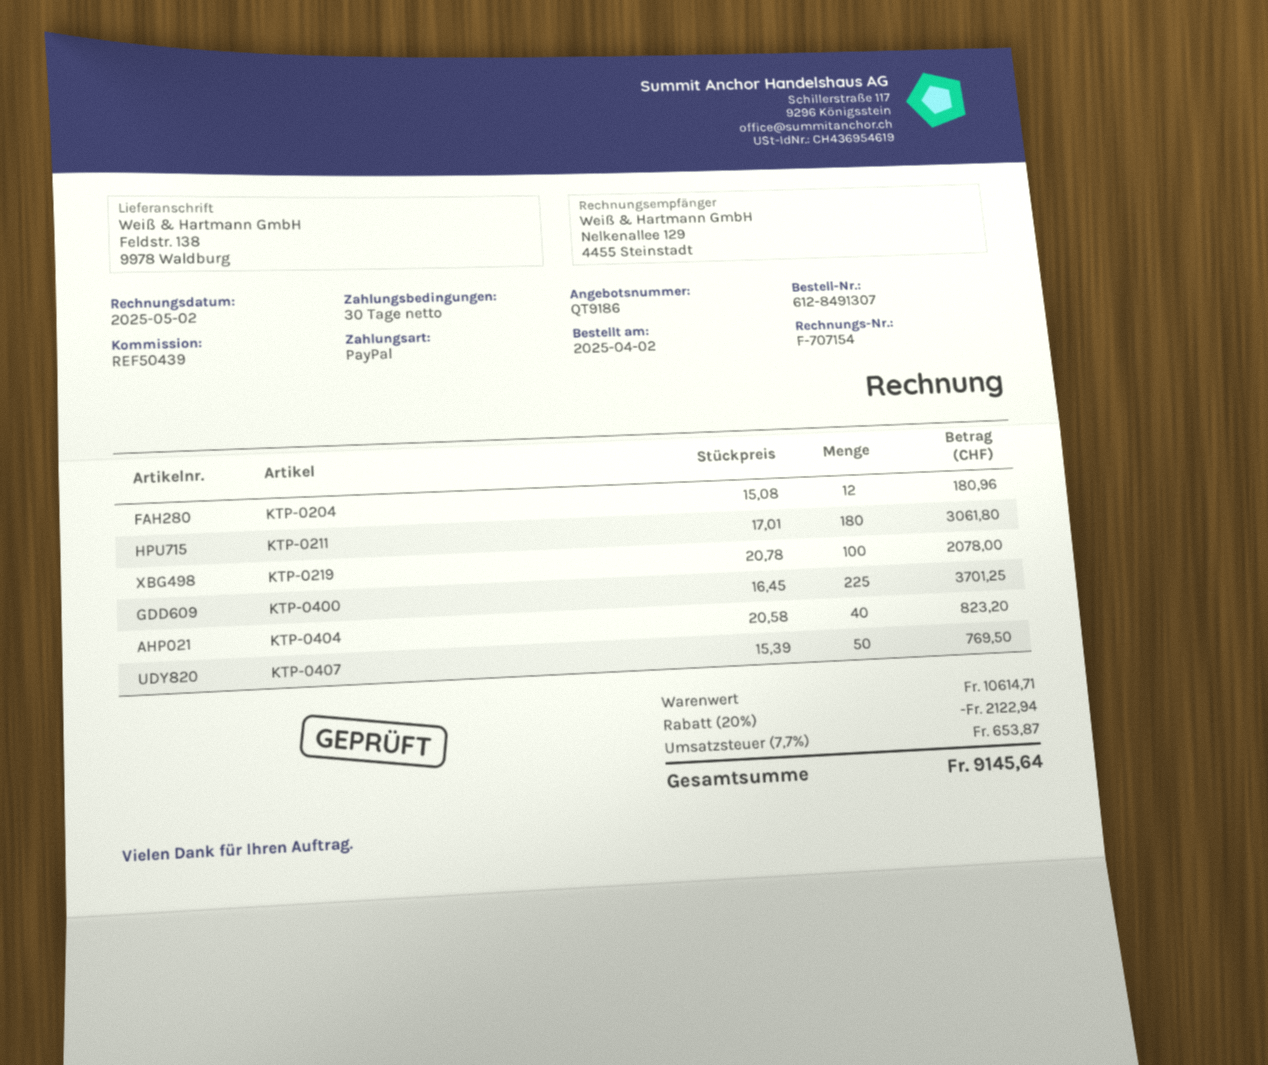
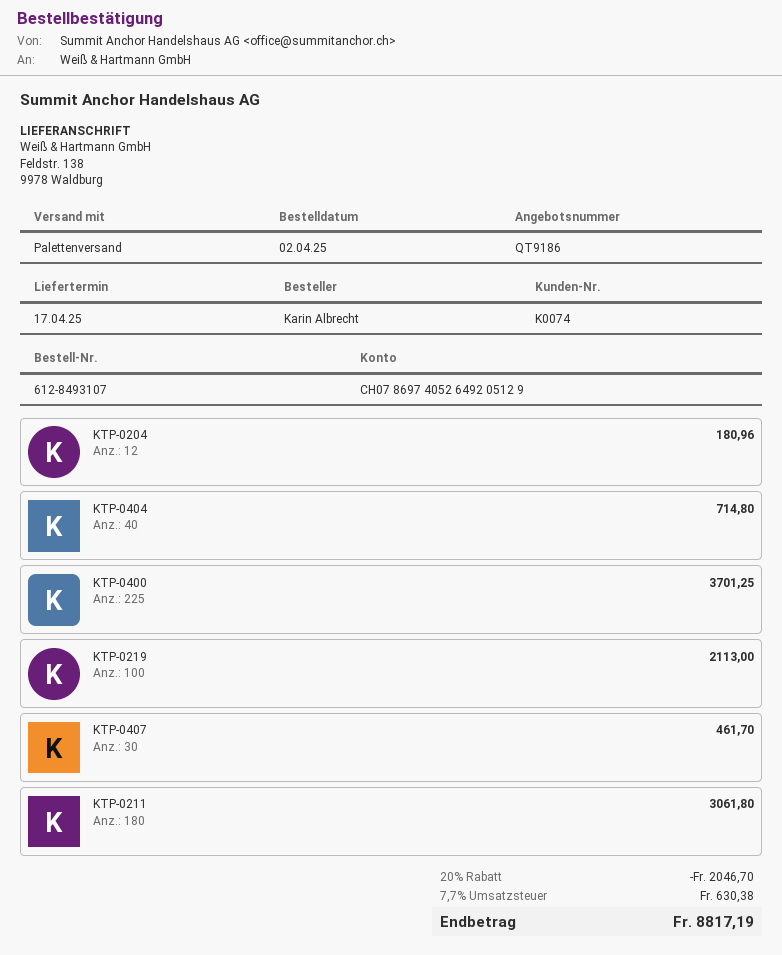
order number: 612-8491307 -> 612-8493107
KTP-0219: 100 for 2078.00 -> 100 for 2113.00
KTP-0404: 40 for 823.20 -> 40 for 714.80
KTP-0407: 50 for 769.50 -> 30 for 461.70
discount: 20% = 2122.94 -> 20% = 2046.70
tax: 7.7% = 653.87 -> 7.7% = 630.38
total: 9145.64 -> 8817.19

